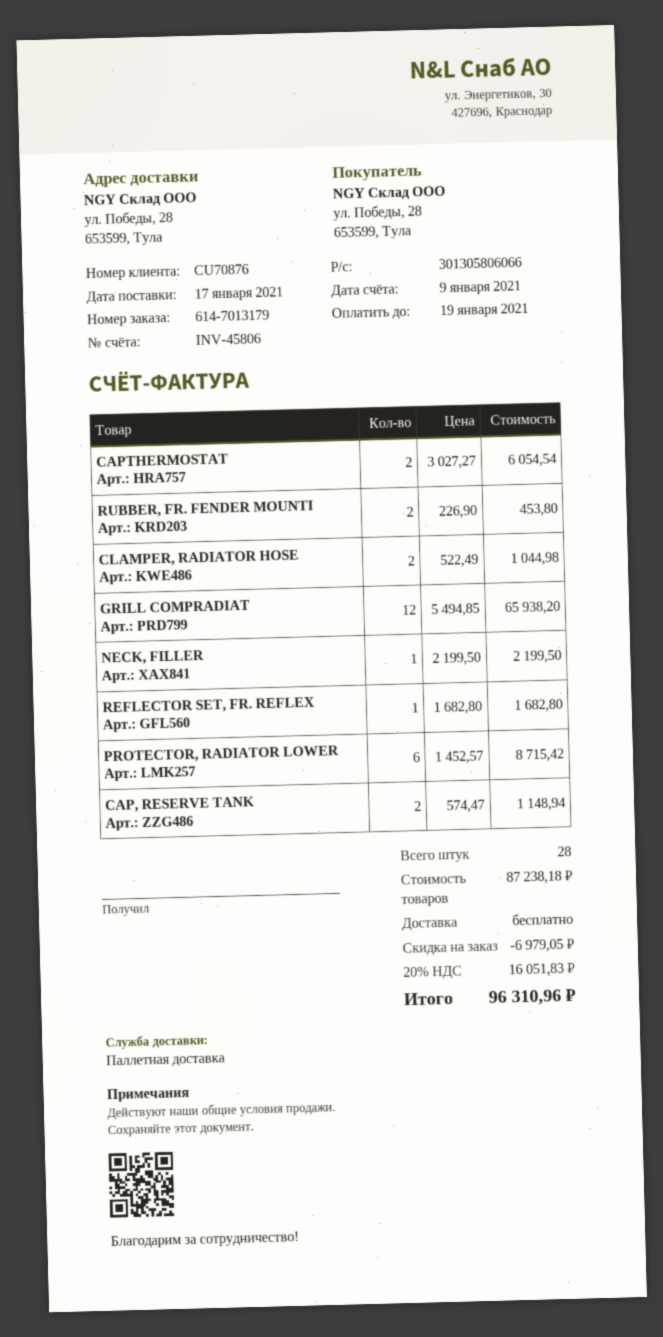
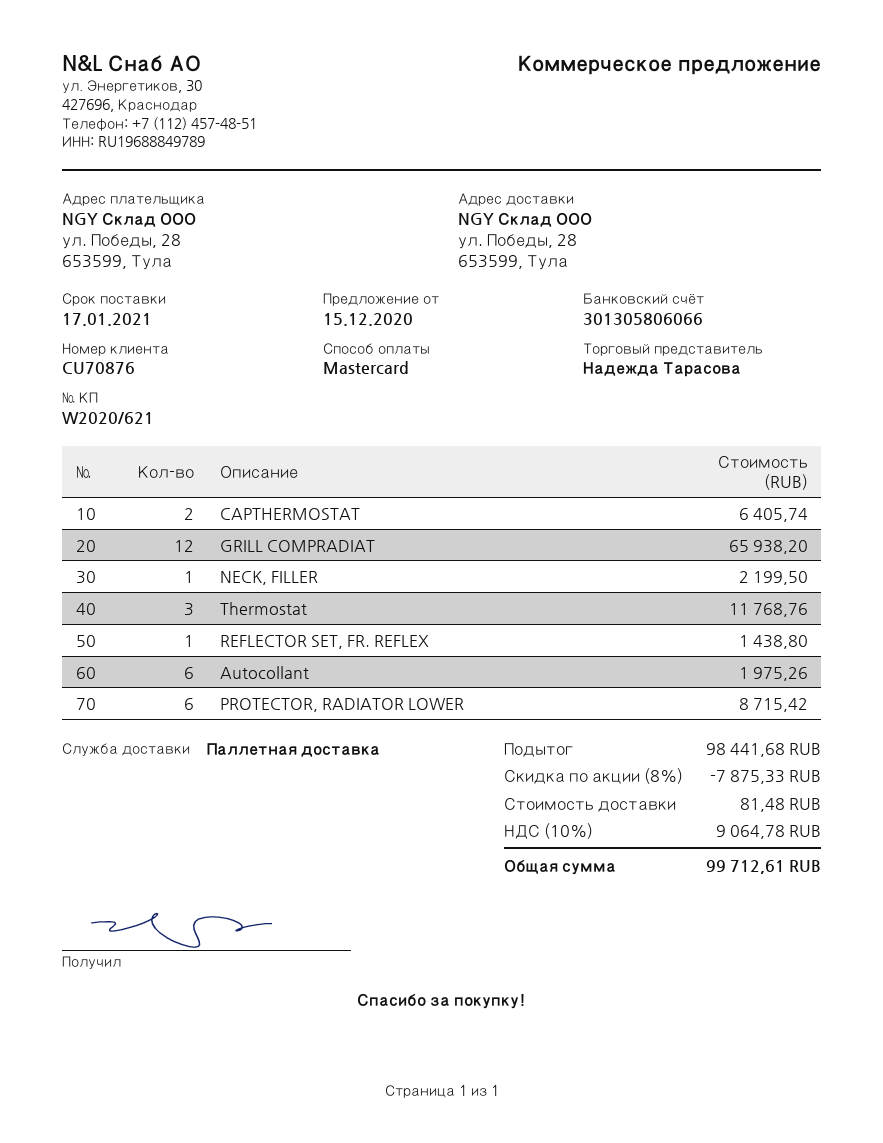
CAPTHERMOSTAT: 2 for 6054.54 -> 2 for 6405.74
RUBBER, FR. FENDER MOUNTI: 2 for 453.80 -> none
CLAMPER, RADIATOR HOSE: 2 for 1044.98 -> none
REFLECTOR SET, FR. REFLEX: 1 for 1682.80 -> 1 for 1438.80
CAP, RESERVE TANK: 2 for 1148.94 -> none
Thermostat: none -> 3 for 11768.76
Autocollant: none -> 6 for 1975.26
subtotal: 87238.18 -> 98441.68
discount: 6979.05 -> 7875.33
shipping: 0.00 -> 81.48
tax: 20% = 16051.83 -> 10% = 9064.78
total: 96310.96 -> 99712.61

